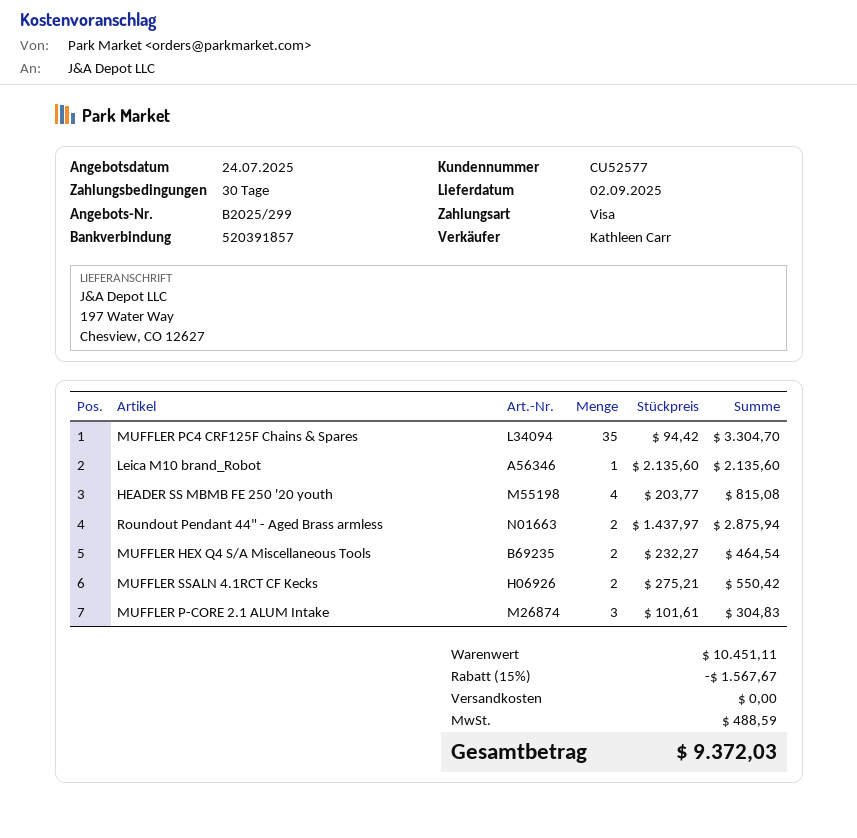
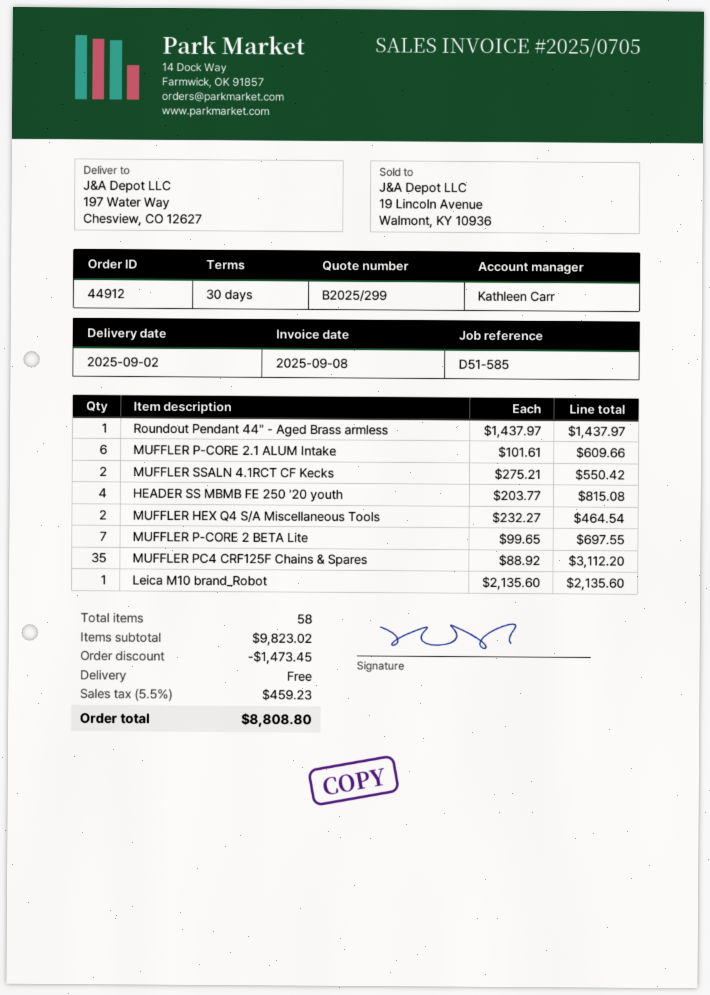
MUFFLER PC4 CRF125F Chains & Spares: 35 x 94.42 = 3304.70 -> 35 x 88.92 = 3112.20
Roundout Pendant 44" - Aged Brass armless: 2 x 1437.97 = 2875.94 -> 1 x 1437.97 = 1437.97
MUFFLER P-CORE 2.1 ALUM Intake: 3 x 101.61 = 304.83 -> 6 x 101.61 = 609.66
MUFFLER P-CORE 2 BETA Lite: none -> 7 x 99.65 = 697.55
subtotal: 10451.11 -> 9823.02
discount: 1567.67 -> 1473.45
tax: 488.59 -> 459.23
total: 9372.03 -> 8808.80

